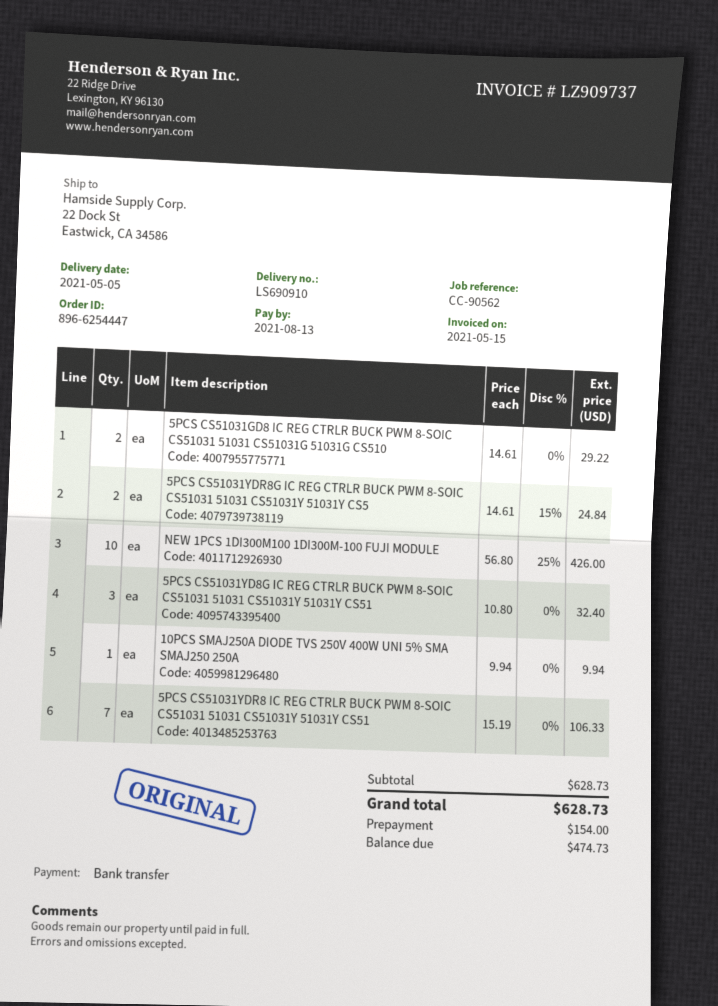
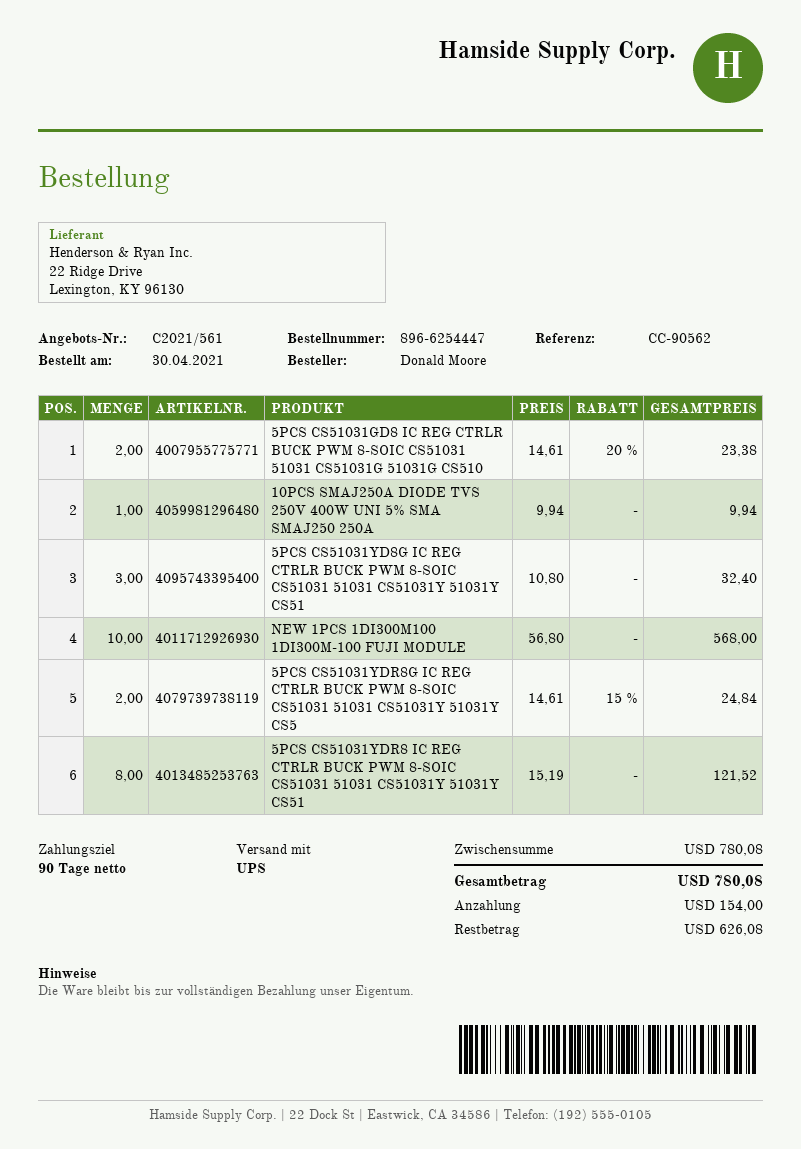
5PCS CS51031GD8 IC REG CTRLR BUCK PWM 8-SOIC CS51031 51031 CS51031G 51031G CS510: 2 x 14.61 = 29.22 -> 2 x 14.61 - 20% = 23.38
NEW 1PCS 1DI300M100 1DI300M-100 FUJI MODULE: 10 x 56.80 - 25% = 426.00 -> 10 x 56.80 = 568.00
5PCS CS51031YDR8 IC REG CTRLR BUCK PWM 8-SOIC CS51031 51031 CS51031Y 51031Y CS51: 7 x 15.19 = 106.33 -> 8 x 15.19 = 121.52
subtotal: 628.73 -> 780.08
total: 628.73 -> 780.08
balance: 474.73 -> 626.08

